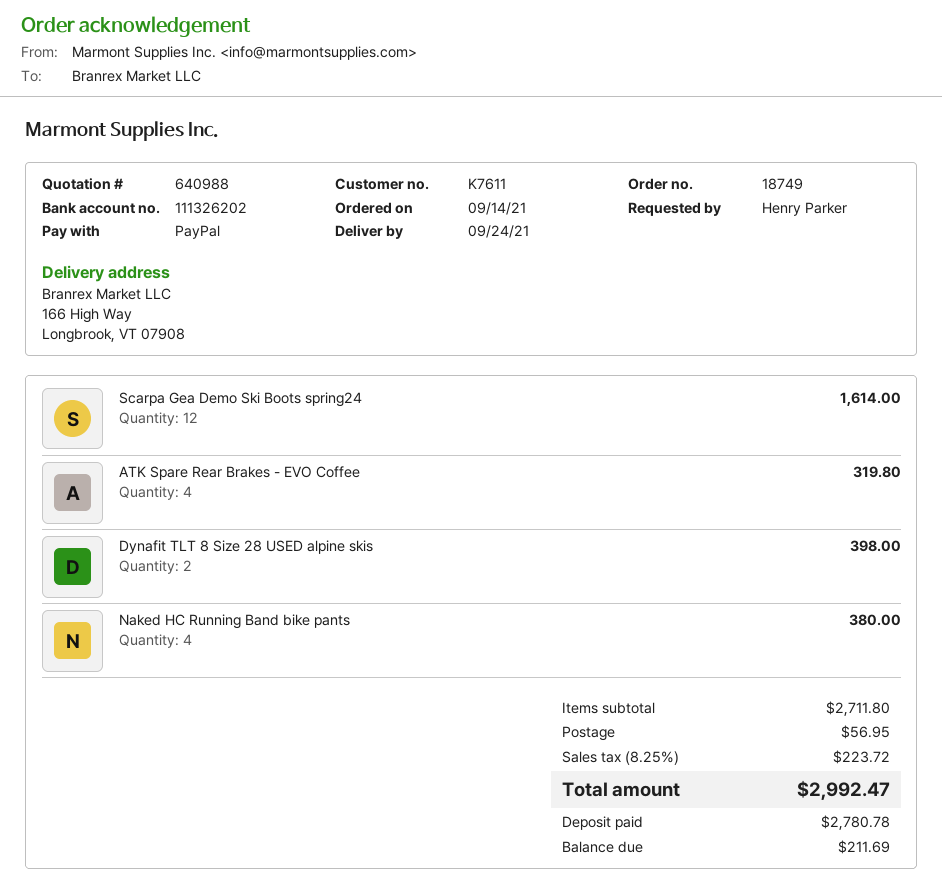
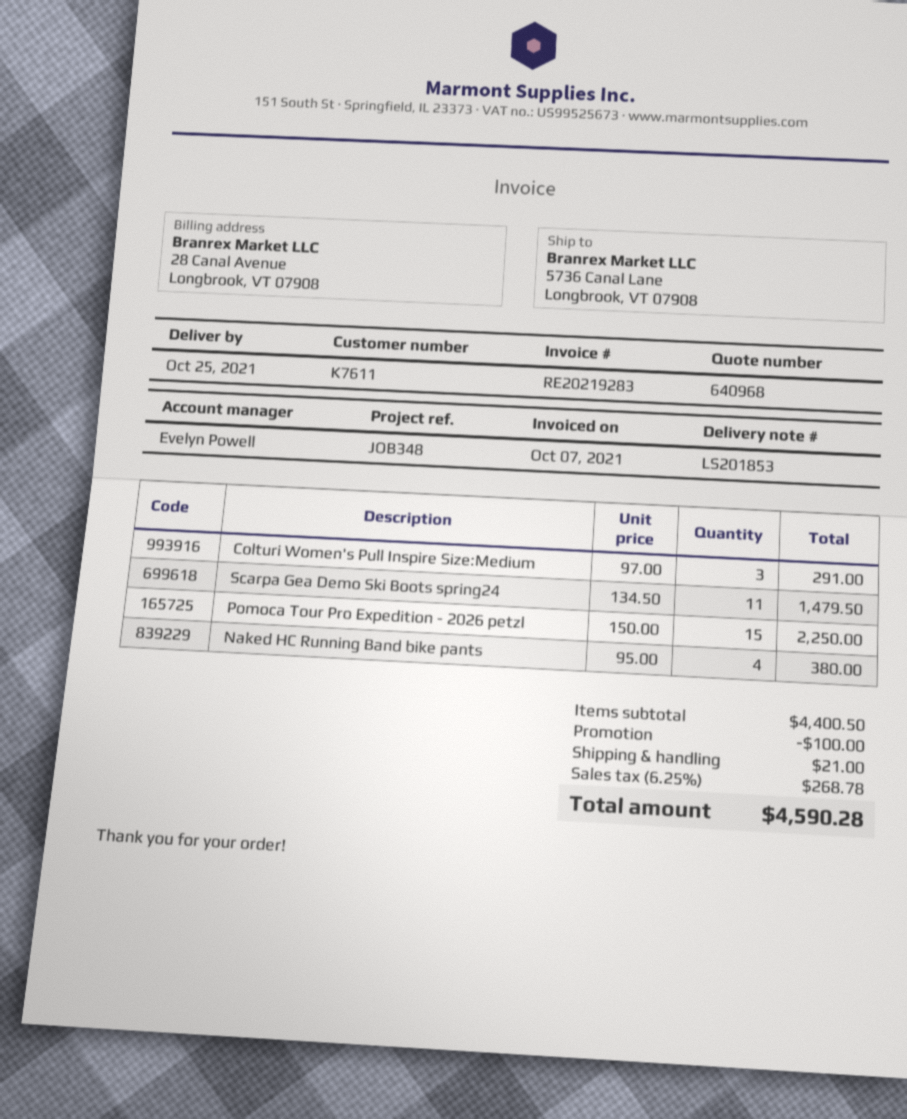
quote number: 640988 -> 640968
delivery date: 2021-09-24 -> 2021-10-25
ship to: 166 High Way, Longbrook, VT 07908 -> 5736 Canal Lane, Longbrook, VT 07908
Scarpa Gea Demo Ski Boots spring24: 12 for 1614.00 -> 11 for 1479.50
ATK Spare Rear Brakes - EVO Coffee: 4 for 319.80 -> none
Dynafit TLT 8 Size 28 USED alpine skis: 2 for 398.00 -> none
Colturi Women's Pull Inspire Size:Medium: none -> 3 for 291.00
Pomoca Tour Pro Expedition - 2026 petzl: none -> 15 for 2250.00
subtotal: 2711.80 -> 4400.50
discount: none -> 100.00
shipping: 56.95 -> 21.00
tax: 8.25% = 223.72 -> 6.25% = 268.78
total: 2992.47 -> 4590.28

